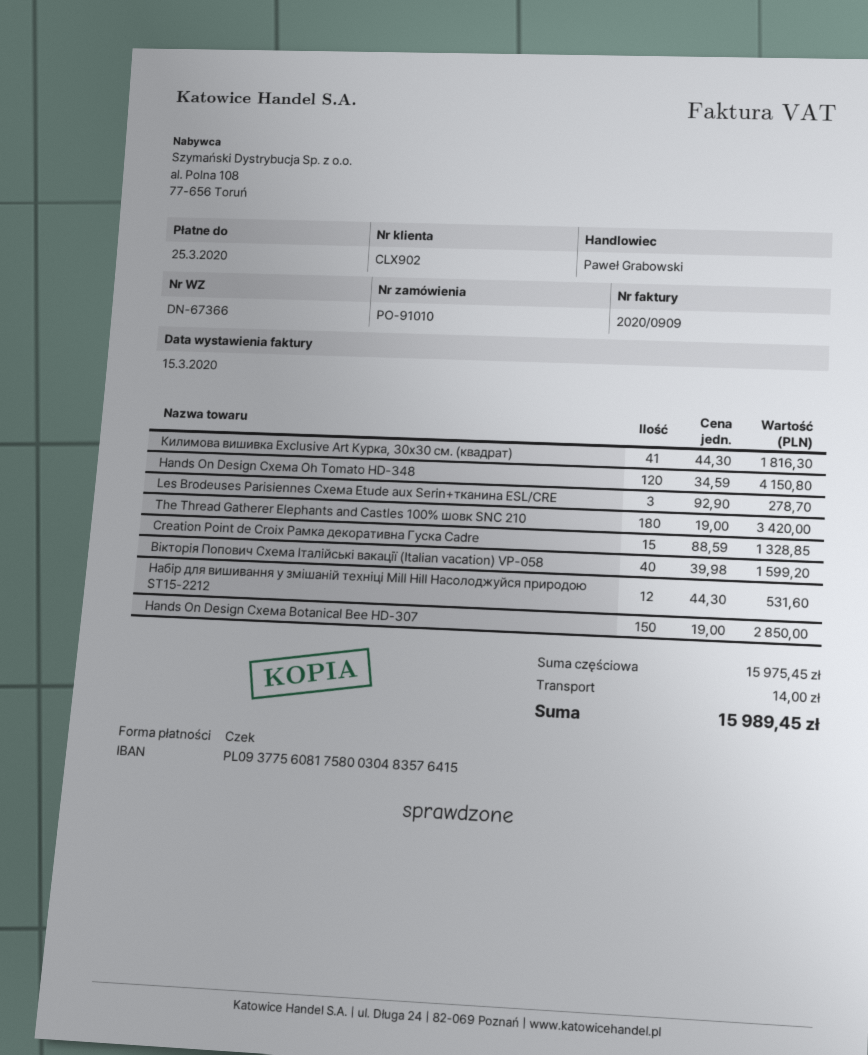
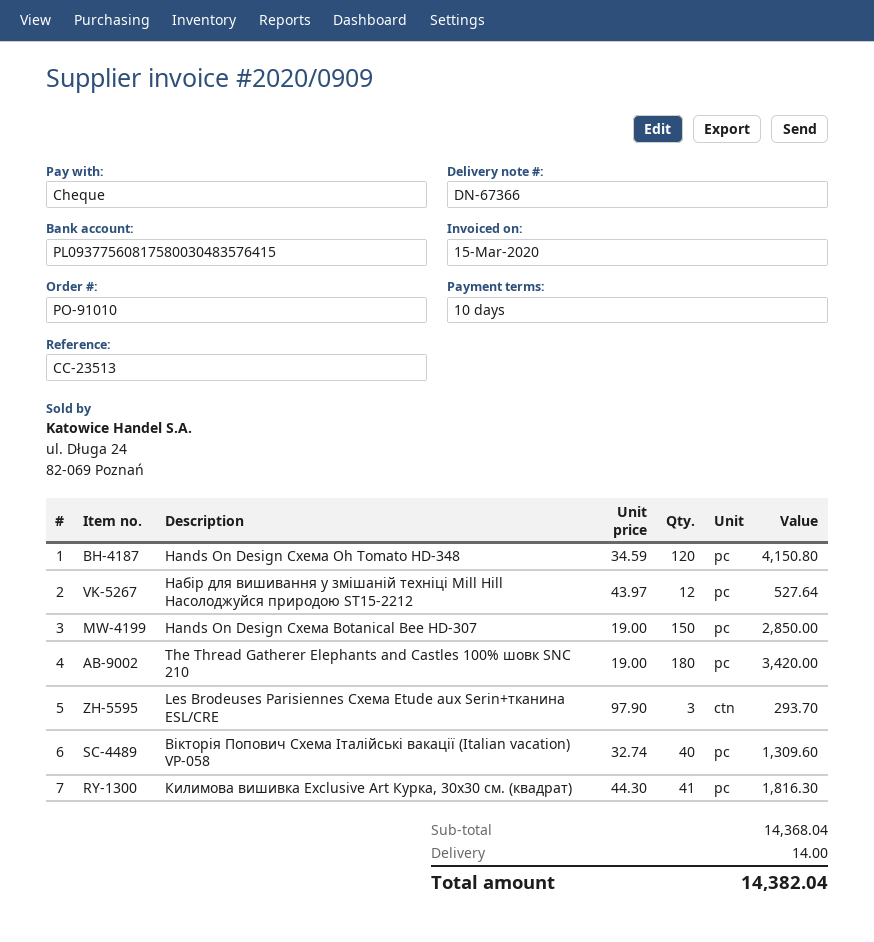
Les Brodeuses Parisiennes Схема Etude aux Serin+тканина ESL/CRE: 3 x 92.90 = 278.70 -> 3 x 97.90 = 293.70
Creation Point de Croix Рамка декоративна Гуска Cadre: 15 x 88.59 = 1328.85 -> none
Вікторія Попович Схема Італійські вакації (Italian vacation) VP-058: 40 x 39.98 = 1599.20 -> 40 x 32.74 = 1309.60
Набір для вишивання у змішаній техніці Mill Hill Насолоджуйся природою ST15-2212: 12 x 44.30 = 531.60 -> 12 x 43.97 = 527.64
subtotal: 15975.45 -> 14368.04
total: 15989.45 -> 14382.04

